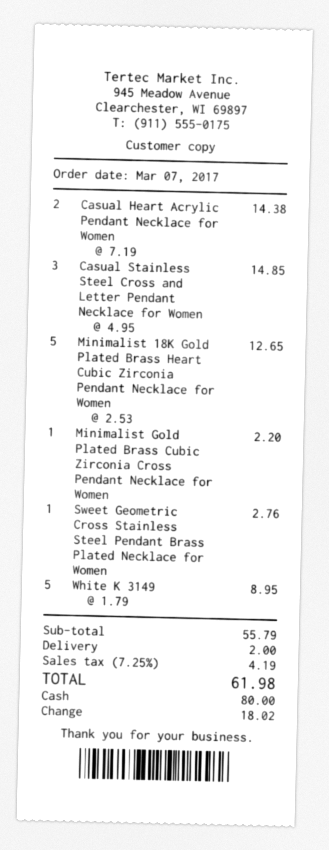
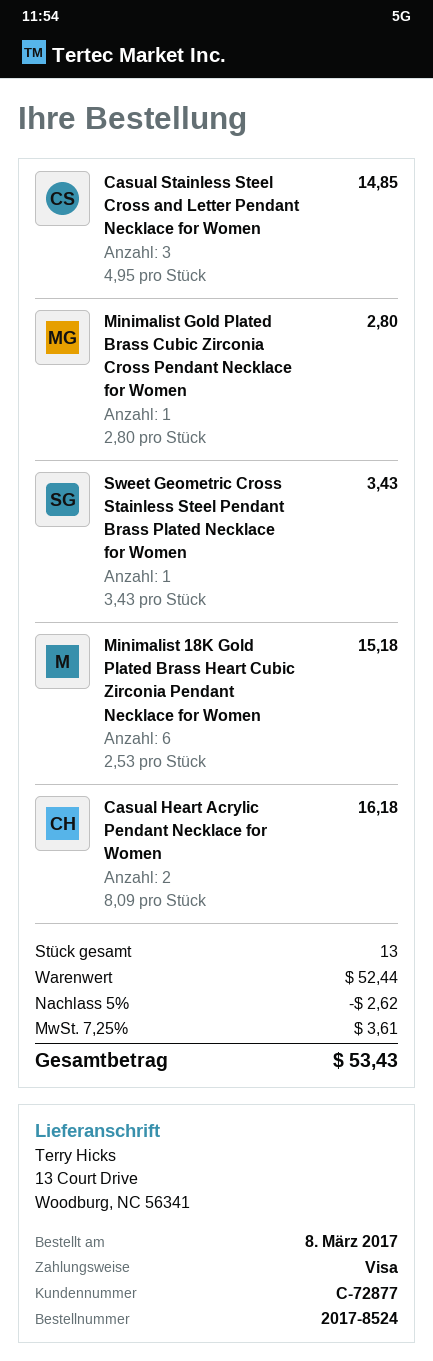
order date: 2017-03-07 -> 2017-03-08
payment method: cash -> Visa
Casual Heart Acrylic Pendant Necklace for Women: 2 x 7.19 = 14.38 -> 2 x 8.09 = 16.18
Minimalist 18K Gold Plated Brass Heart Cubic Zirconia Pendant Necklace for Women: 5 x 2.53 = 12.65 -> 6 x 2.53 = 15.18
Minimalist Gold Plated Brass Cubic Zirconia Cross Pendant Necklace for Women: 1 x 2.20 = 2.20 -> 1 x 2.80 = 2.80
Sweet Geometric Cross Stainless Steel Pendant Brass Plated Necklace for Women: 1 x 2.76 = 2.76 -> 1 x 3.43 = 3.43
White K 3149: 5 x 1.79 = 8.95 -> none
subtotal: 55.79 -> 52.44
discount: none -> 5% = 2.62
shipping: 2.00 -> none
tax: 7.25% = 4.19 -> 7.25% = 3.61
total: 61.98 -> 53.43

